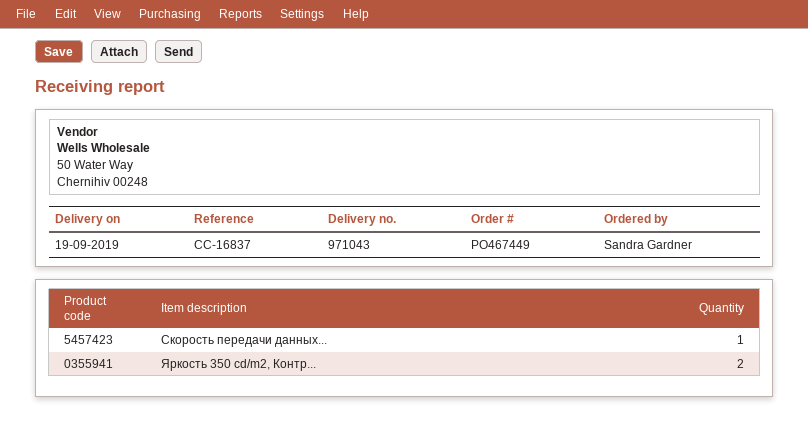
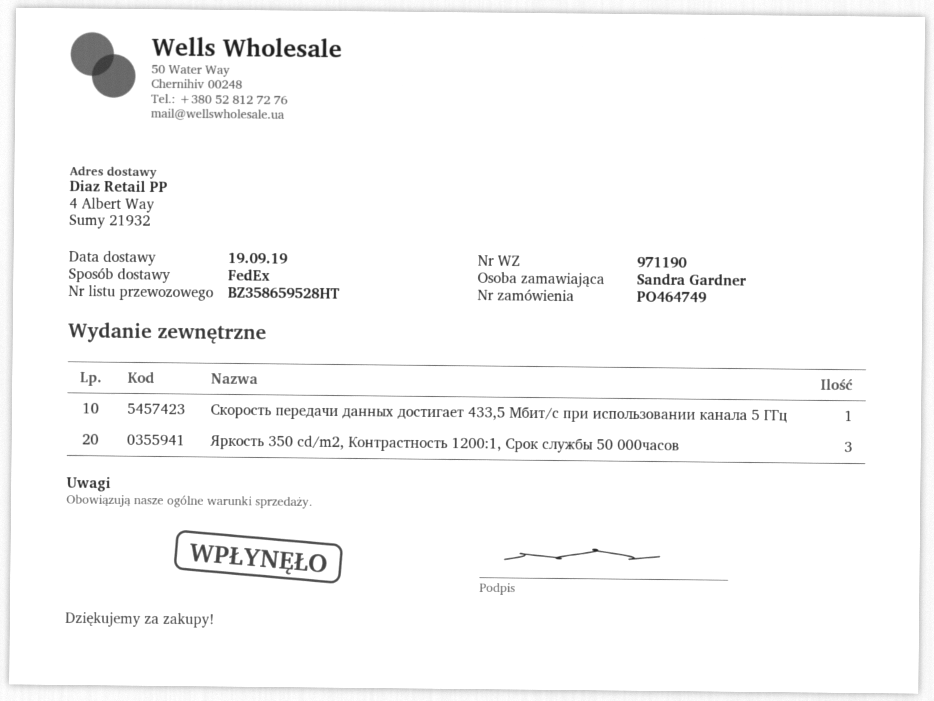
order number: PO467449 -> PO464749
delivery note number: 971043 -> 971190
Яркость 350 cd/m2, Контр...: 2 -> 3

